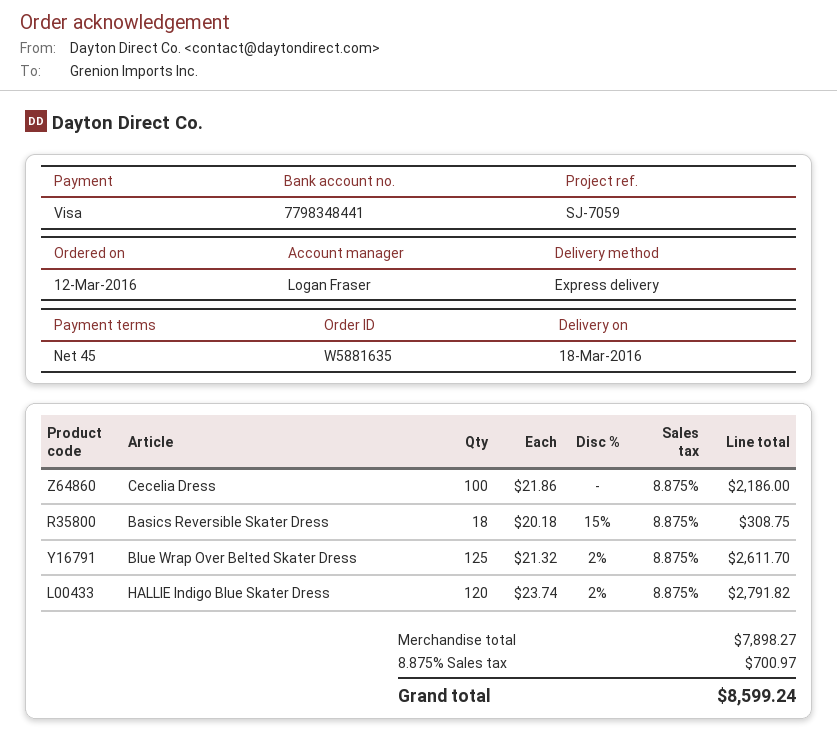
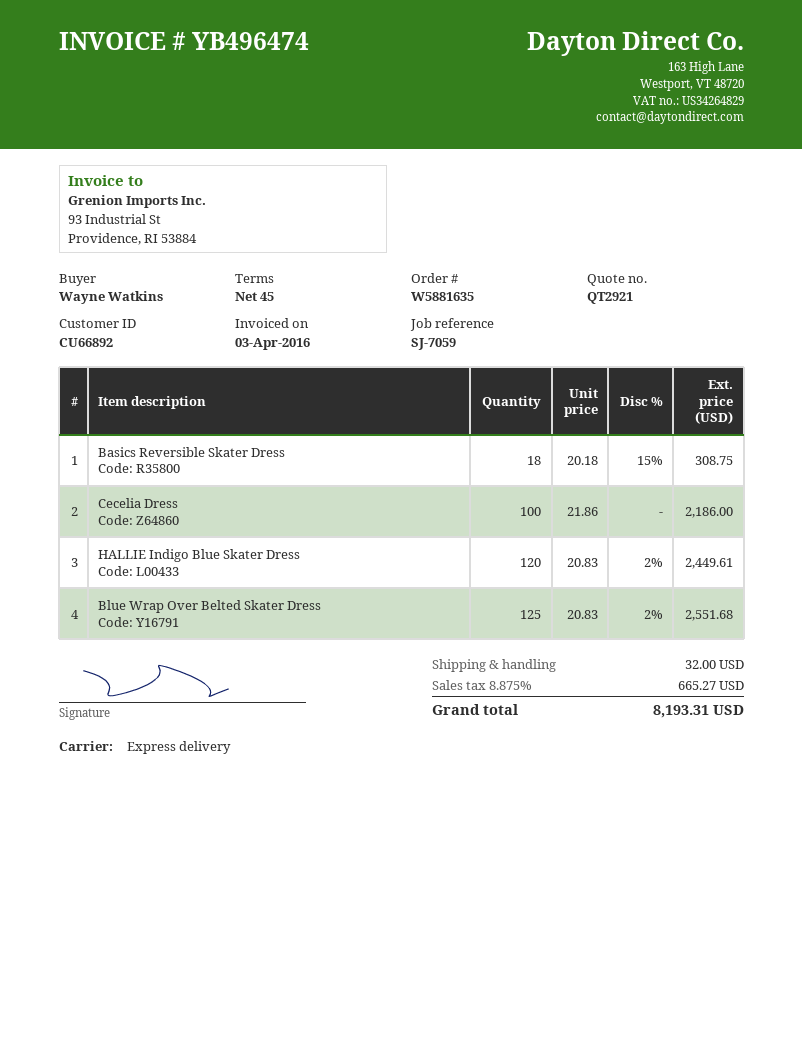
Blue Wrap Over Belted Skater Dress: 125 x 21.32 - 2% = 2611.70 -> 125 x 20.83 - 2% = 2551.68
HALLIE Indigo Blue Skater Dress: 120 x 23.74 - 2% = 2791.82 -> 120 x 20.83 - 2% = 2449.61
shipping: none -> 32.00
tax: 8.875% = 700.97 -> 8.875% = 665.27
total: 8599.24 -> 8193.31

